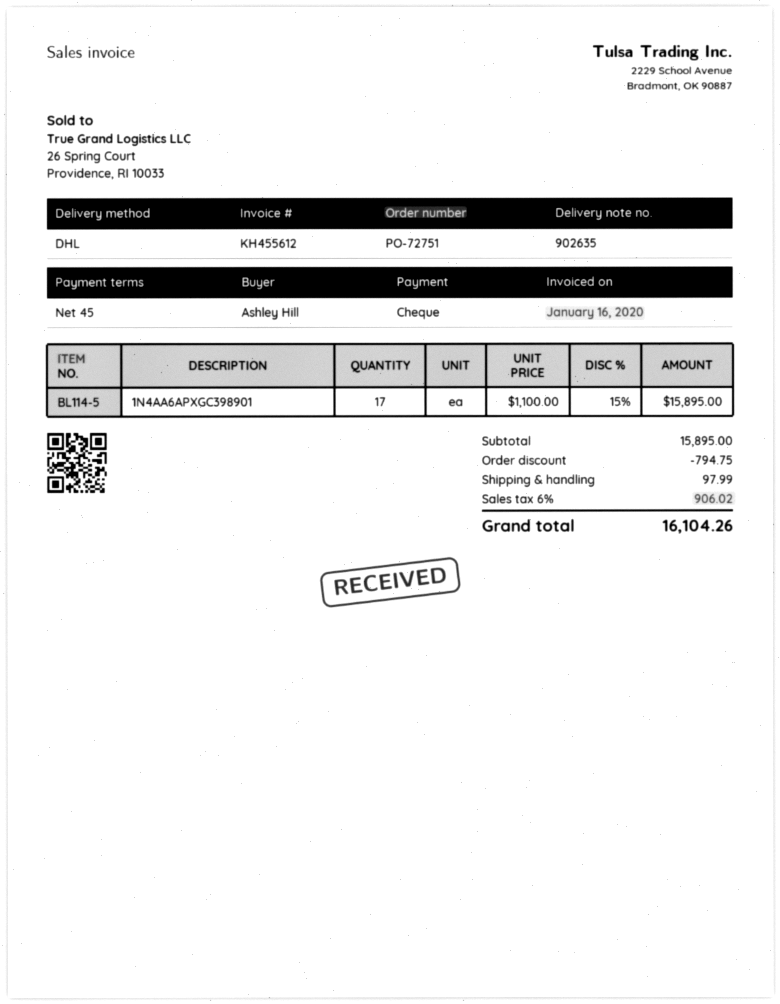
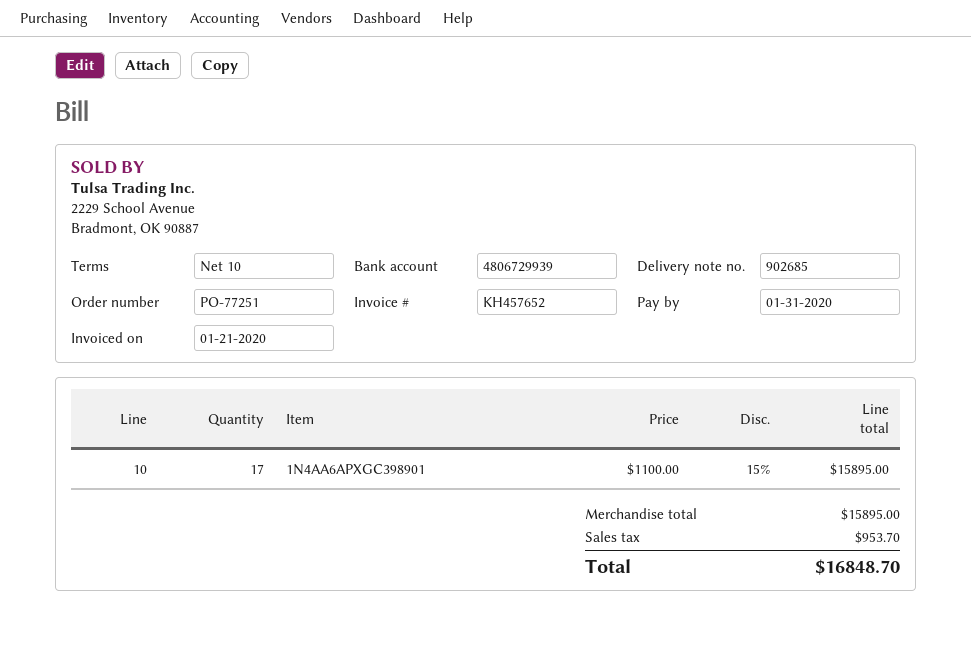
order number: PO-72751 -> PO-77251
delivery note number: 902635 -> 902685
invoice number: KH455612 -> KH457652
invoice date: 2020-01-16 -> 2020-01-21
payment terms: 45 days -> 10 days
discount: 794.75 -> none
shipping: 97.99 -> none
tax: 906.02 -> 953.70
total: 16104.26 -> 16848.70

